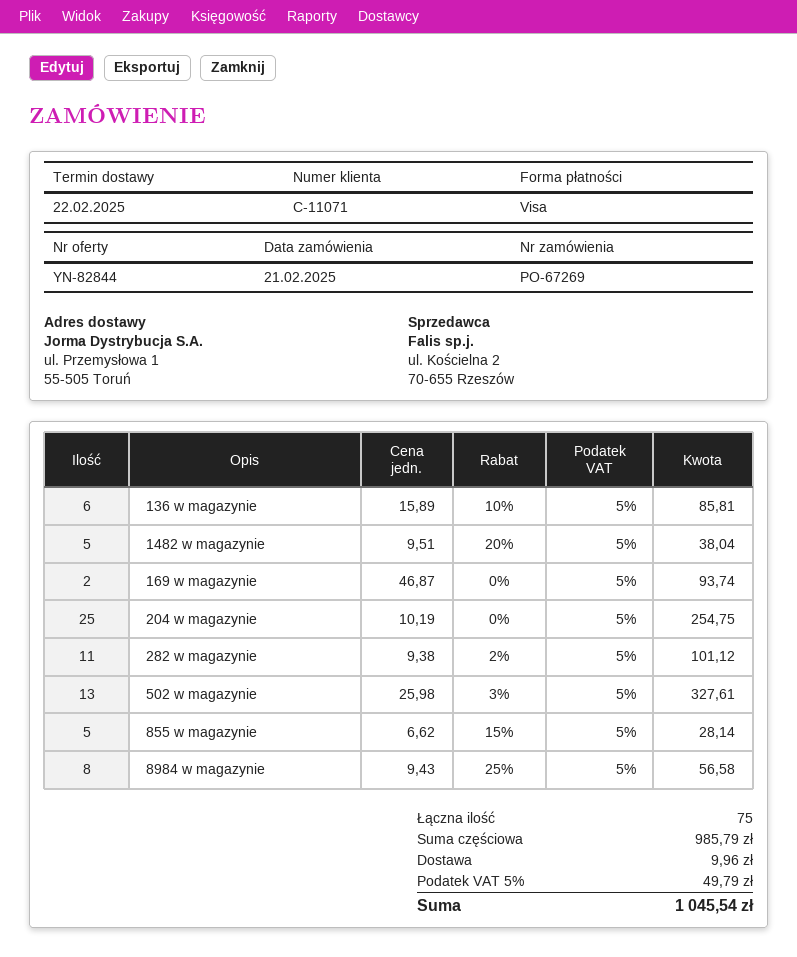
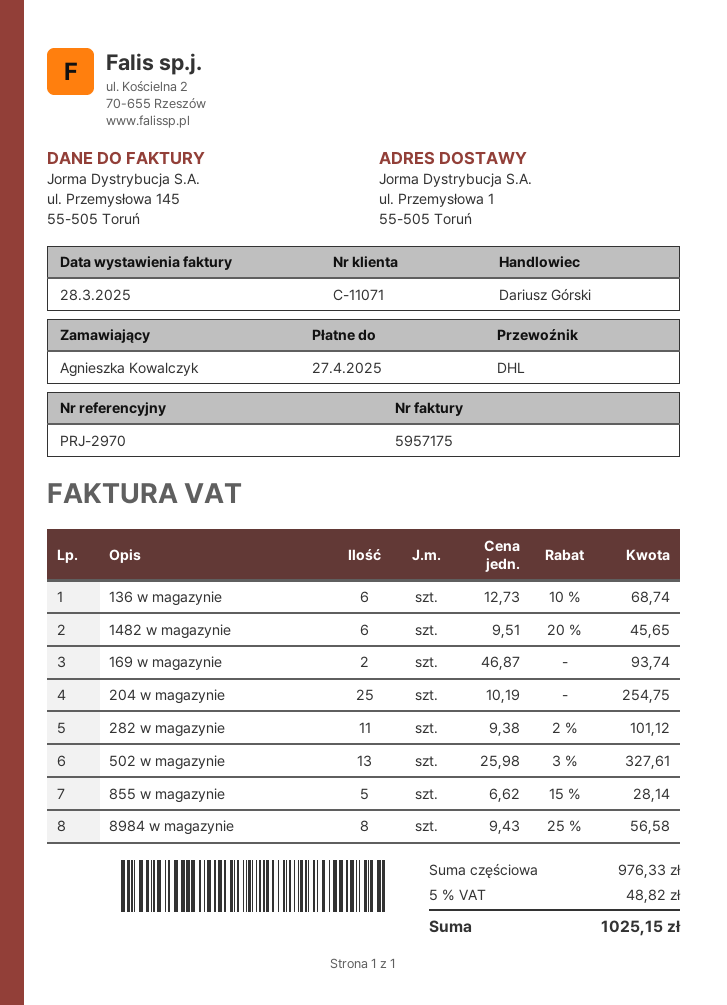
136 w magazynie: 6 x 15.89 - 10% = 85.81 -> 6 x 12.73 - 10% = 68.74
1482 w magazynie: 5 x 9.51 - 20% = 38.04 -> 6 x 9.51 - 20% = 45.65
subtotal: 985.79 -> 976.33
shipping: 9.96 -> none
tax: 5% = 49.79 -> 5% = 48.82
total: 1045.54 -> 1025.15

